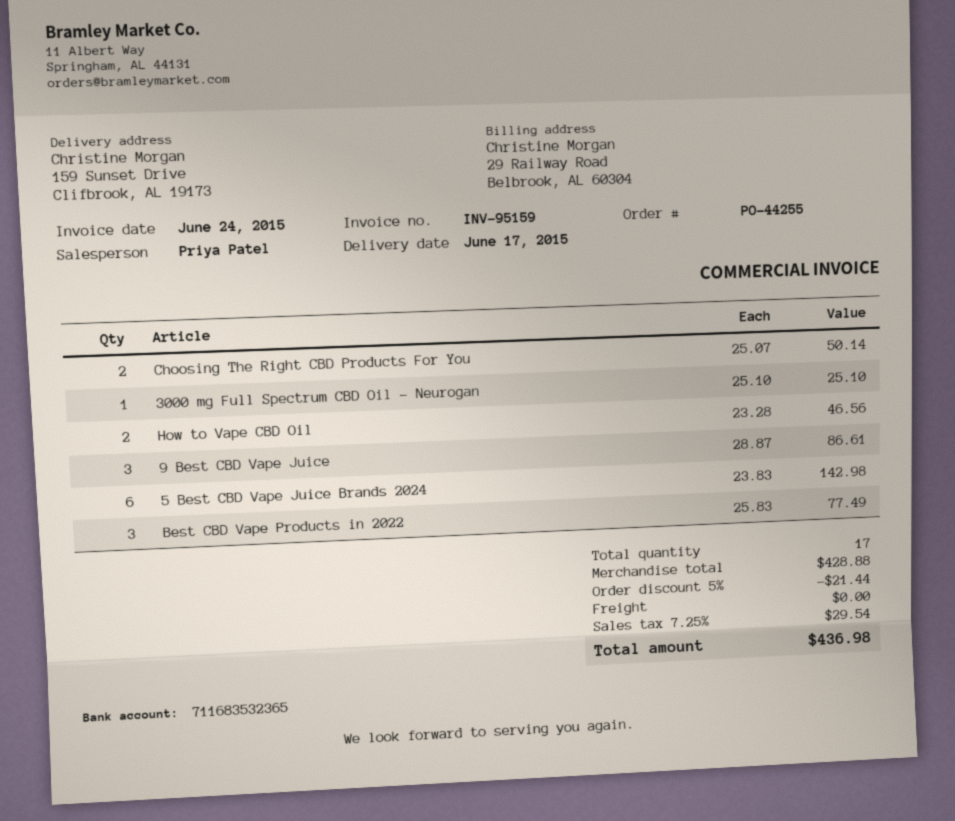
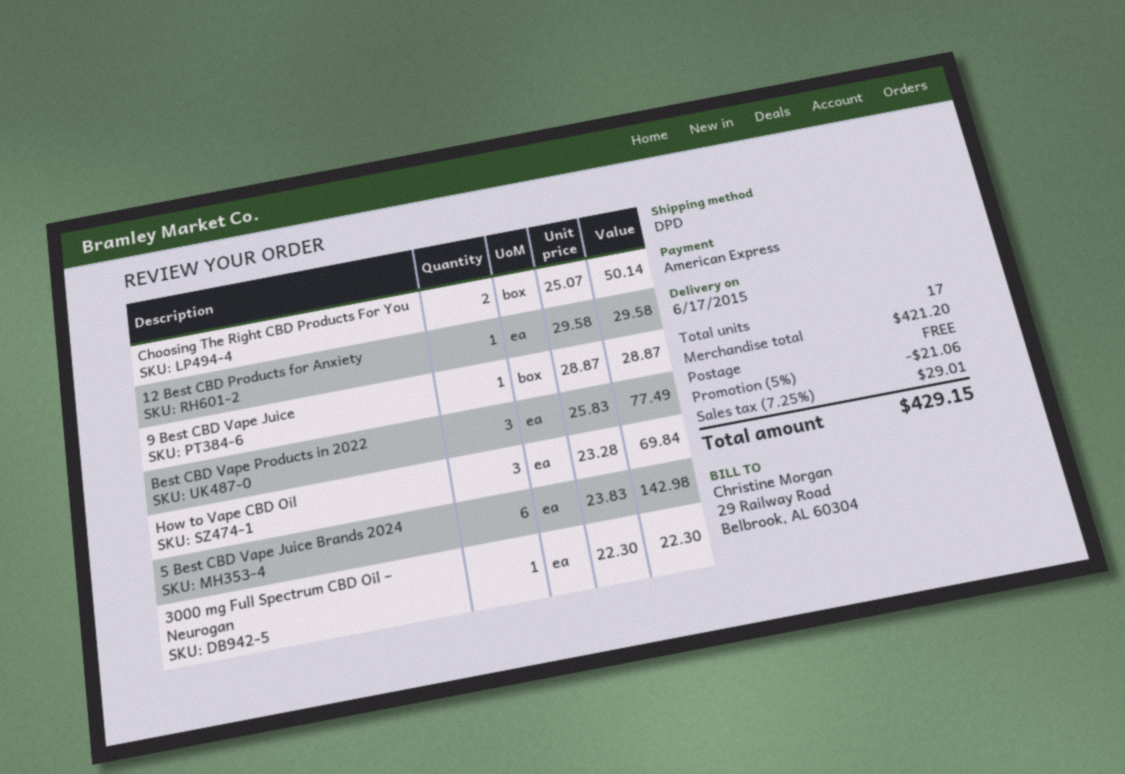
3000 mg Full Spectrum CBD Oil – Neurogan: 1 x 25.10 = 25.10 -> 1 x 22.30 = 22.30
How to Vape CBD Oil: 2 x 23.28 = 46.56 -> 3 x 23.28 = 69.84
9 Best CBD Vape Juice: 3 x 28.87 = 86.61 -> 1 x 28.87 = 28.87
12 Best CBD Products for Anxiety: none -> 1 x 29.58 = 29.58
subtotal: 428.88 -> 421.20
discount: 5% = 21.44 -> 5% = 21.06
tax: 7.25% = 29.54 -> 7.25% = 29.01
total: 436.98 -> 429.15

